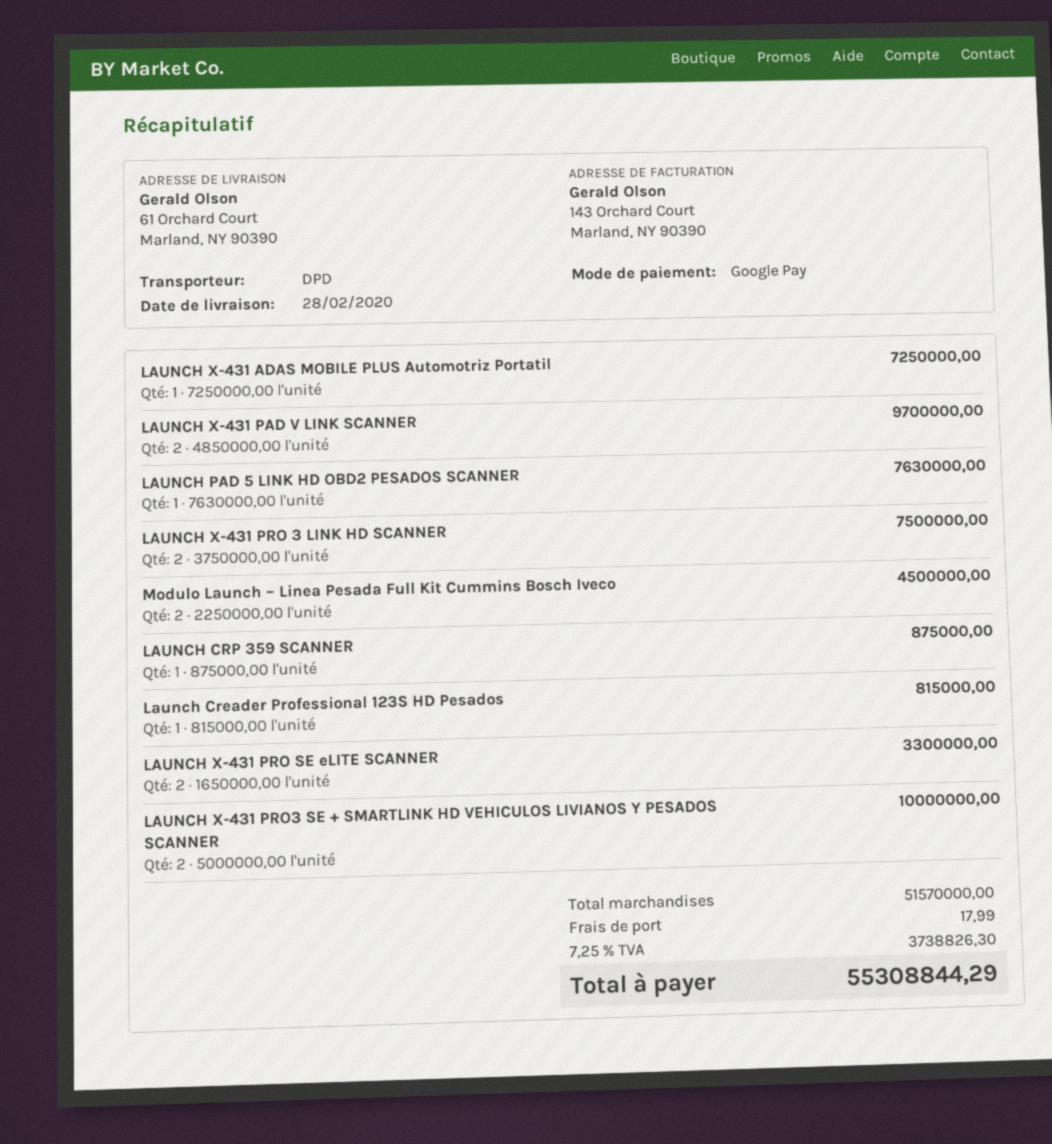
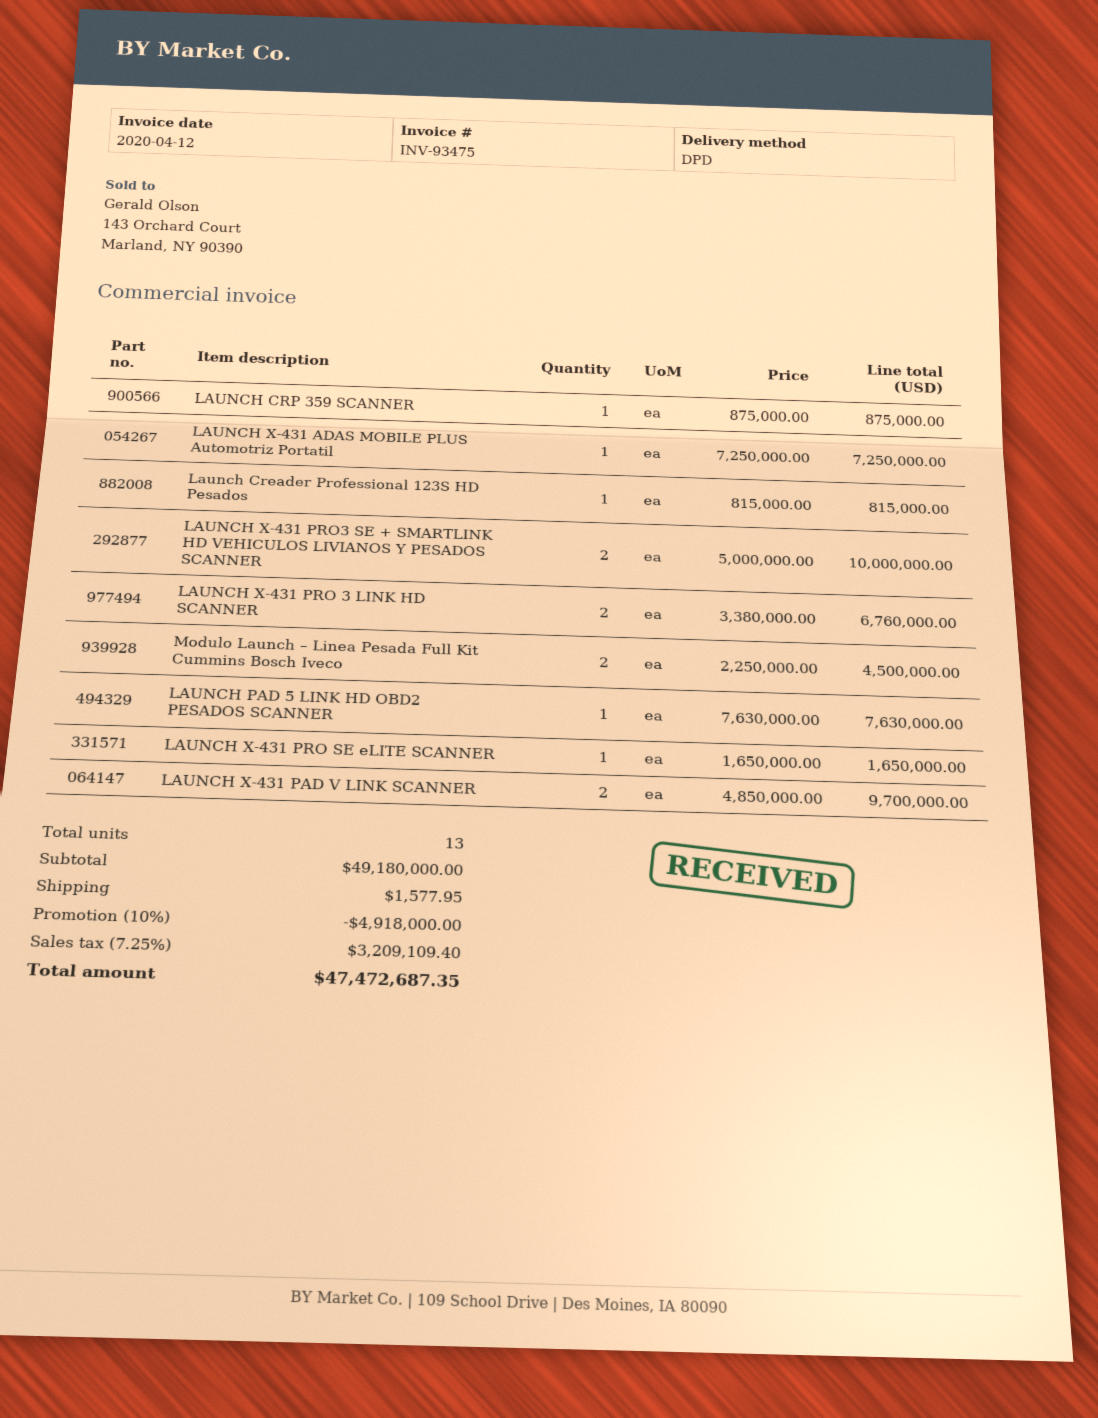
LAUNCH X-431 PRO 3 LINK HD SCANNER: 2 x 3750000.00 = 7500000.00 -> 2 x 3380000.00 = 6760000.00
LAUNCH X-431 PRO SE eLITE SCANNER: 2 x 1650000.00 = 3300000.00 -> 1 x 1650000.00 = 1650000.00
subtotal: 51570000.00 -> 49180000.00
discount: none -> 10% = 4918000.00
shipping: 17.99 -> 1577.95
tax: 7.25% = 3738826.30 -> 7.25% = 3209109.40
total: 55308844.29 -> 47472687.35

